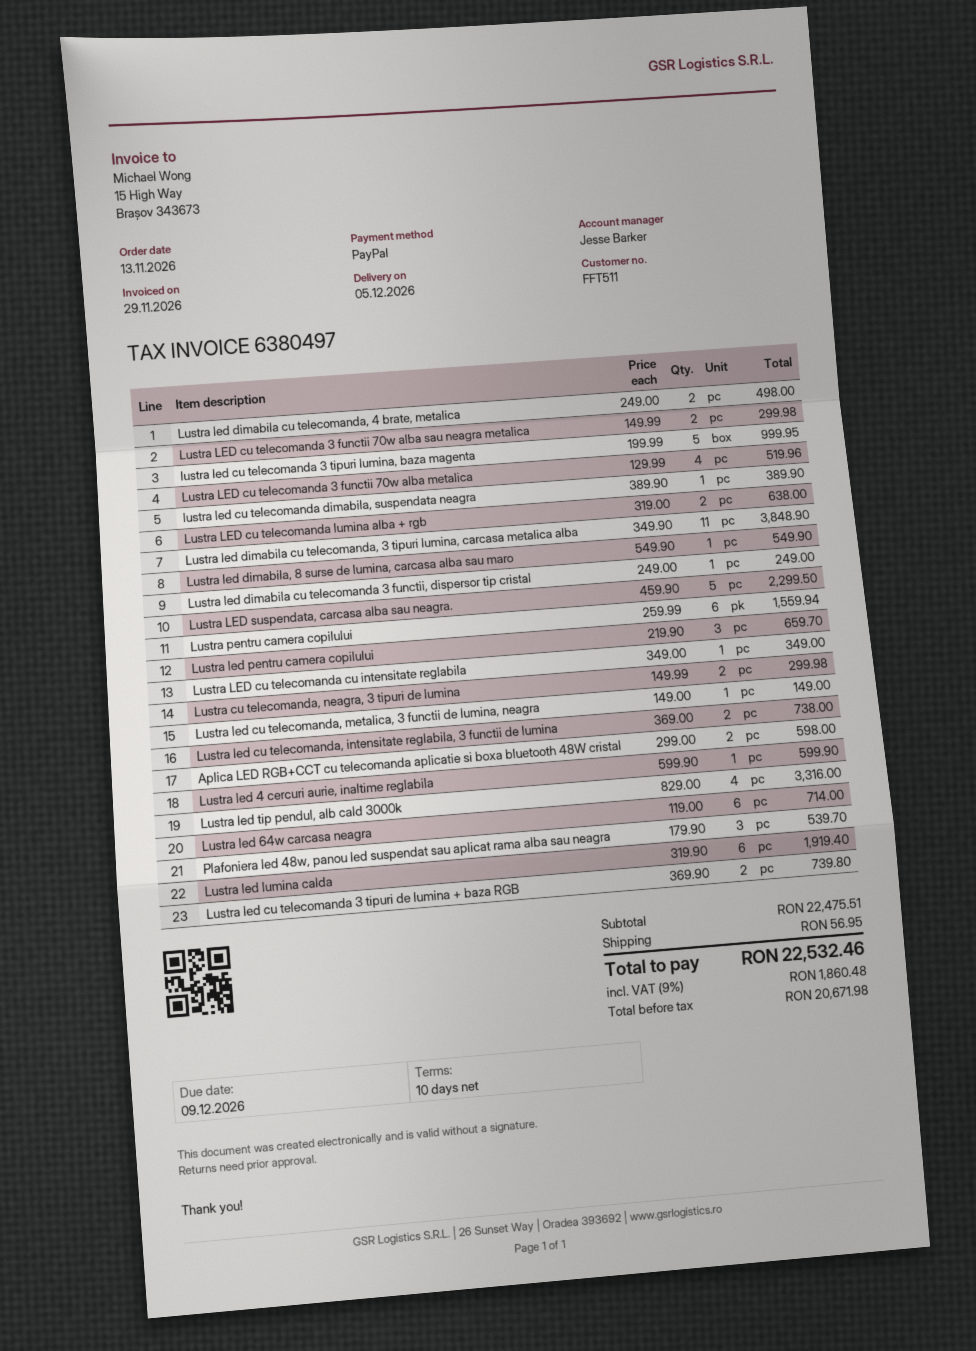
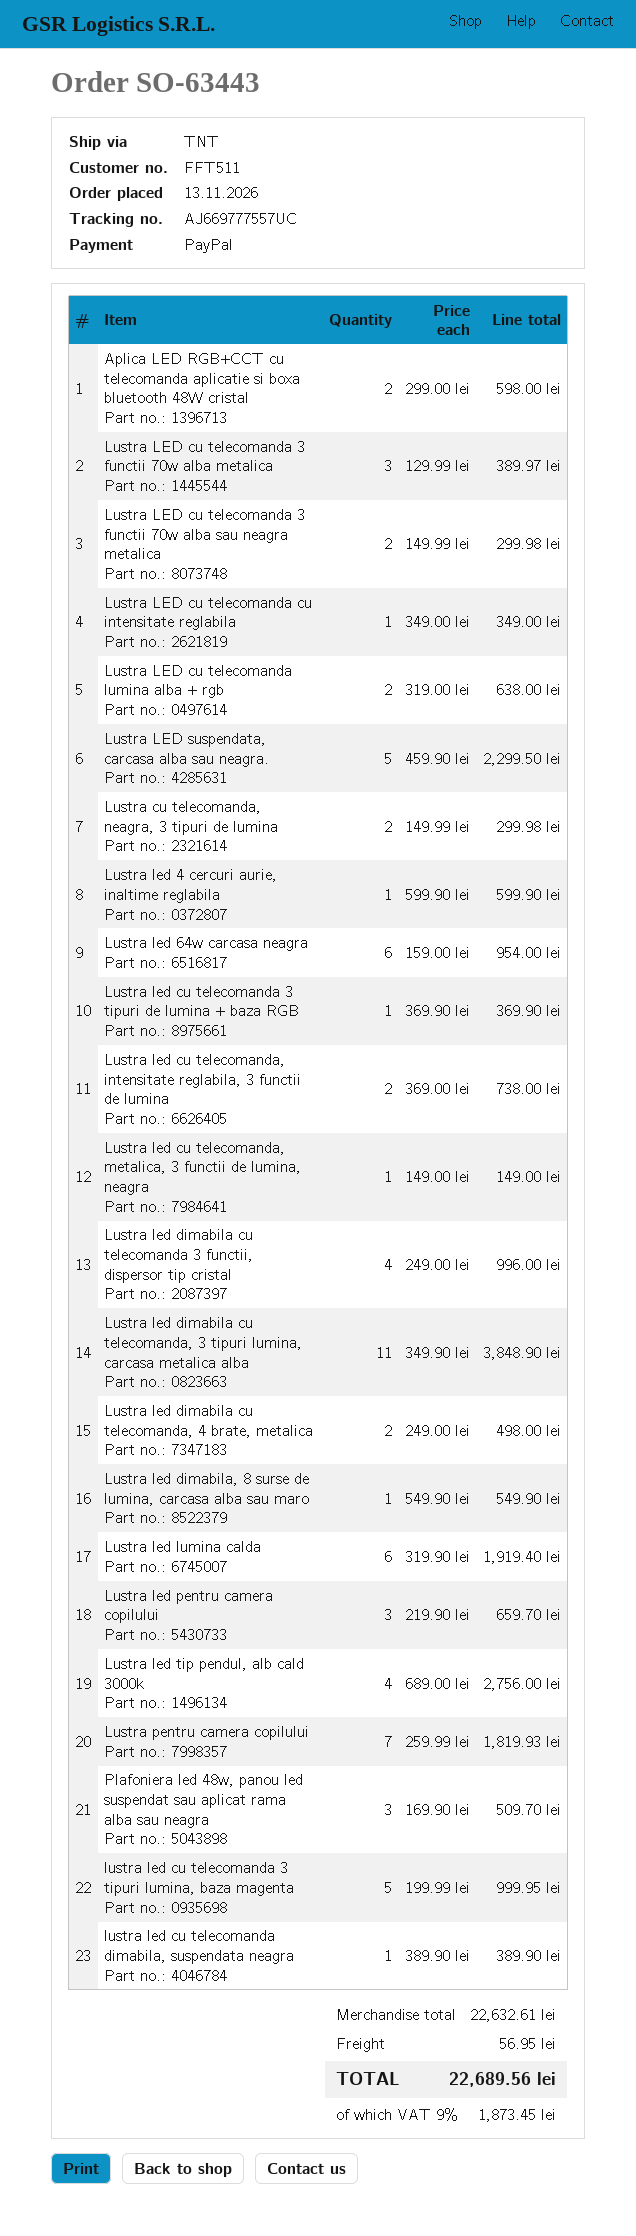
Lustra LED cu telecomanda 3 functii 70w alba metalica: 4 x 129.99 = 519.96 -> 3 x 129.99 = 389.97
Lustra led dimabila cu telecomanda 3 functii, dispersor tip cristal: 1 x 249.00 = 249.00 -> 4 x 249.00 = 996.00
Lustra pentru camera copilului: 6 x 259.99 = 1559.94 -> 7 x 259.99 = 1819.93
Lustra led tip pendul, alb cald 3000k: 4 x 829.00 = 3316.00 -> 4 x 689.00 = 2756.00
Lustra led 64w carcasa neagra: 6 x 119.00 = 714.00 -> 6 x 159.00 = 954.00
Plafoniera led 48w, panou led suspendat sau aplicat rama alba sau neagra: 3 x 179.90 = 539.70 -> 3 x 169.90 = 509.70
Lustra led cu telecomanda 3 tipuri de lumina + baza RGB: 2 x 369.90 = 739.80 -> 1 x 369.90 = 369.90
subtotal: 22475.51 -> 22632.61
tax: 9% = 1860.48 -> 9% = 1873.45
total: 22532.46 -> 22689.56

